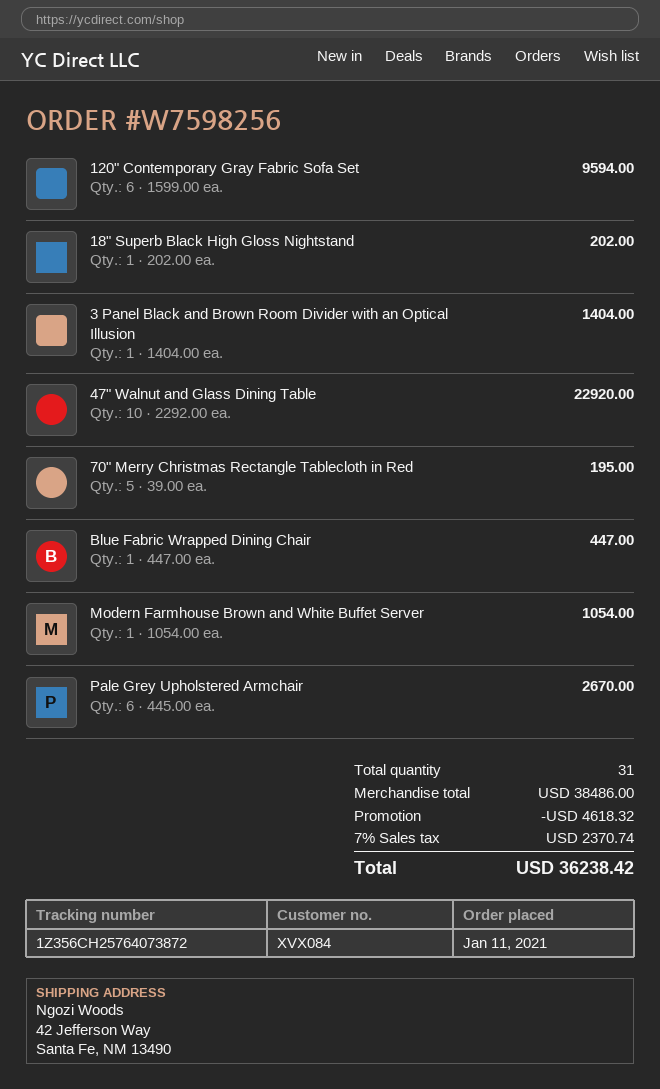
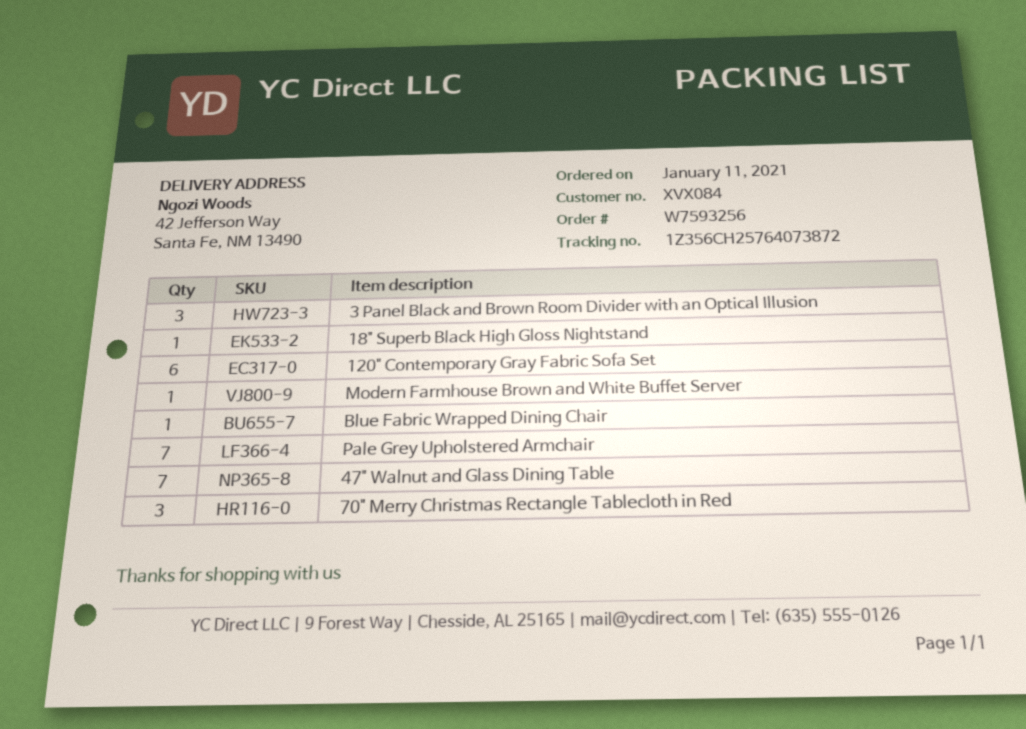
order number: W7598256 -> W7593256
3 Panel Black and Brown Room Divider with an Optical Illusion: 1 -> 3
47" Walnut and Glass Dining Table: 10 -> 7
70" Merry Christmas Rectangle Tablecloth in Red: 5 -> 3
Pale Grey Upholstered Armchair: 6 -> 7

